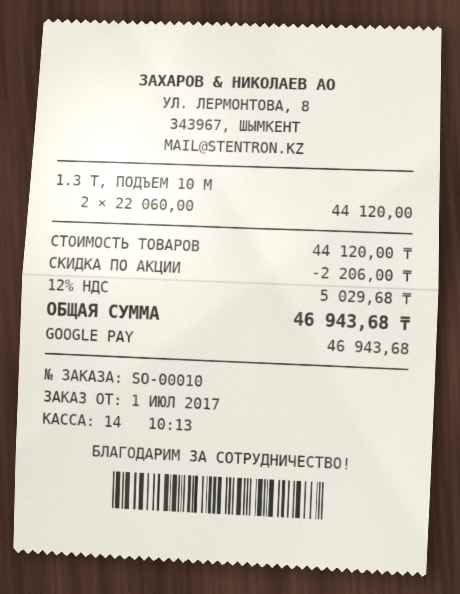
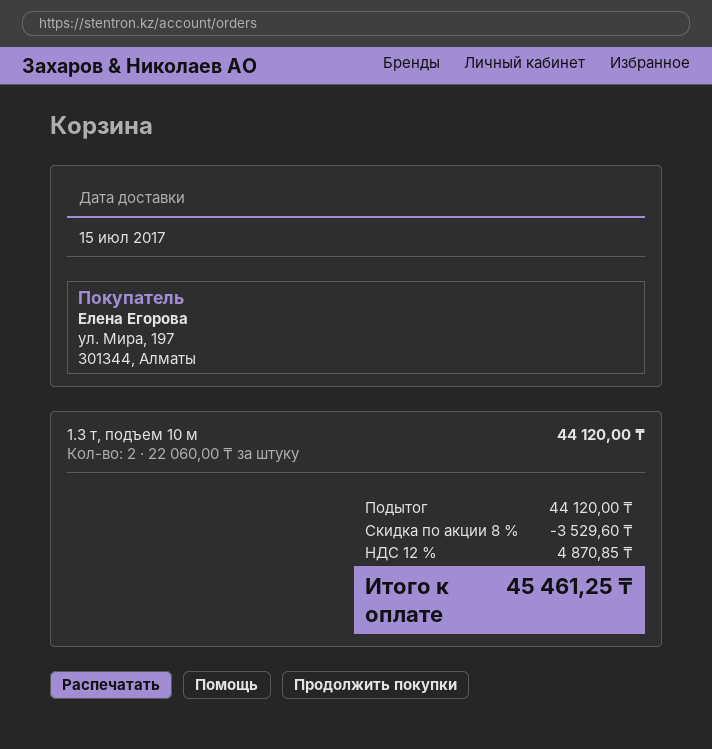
discount: 2206.00 -> 3529.60
tax: 12% = 5029.68 -> 12% = 4870.85
total: 46943.68 -> 45461.25

